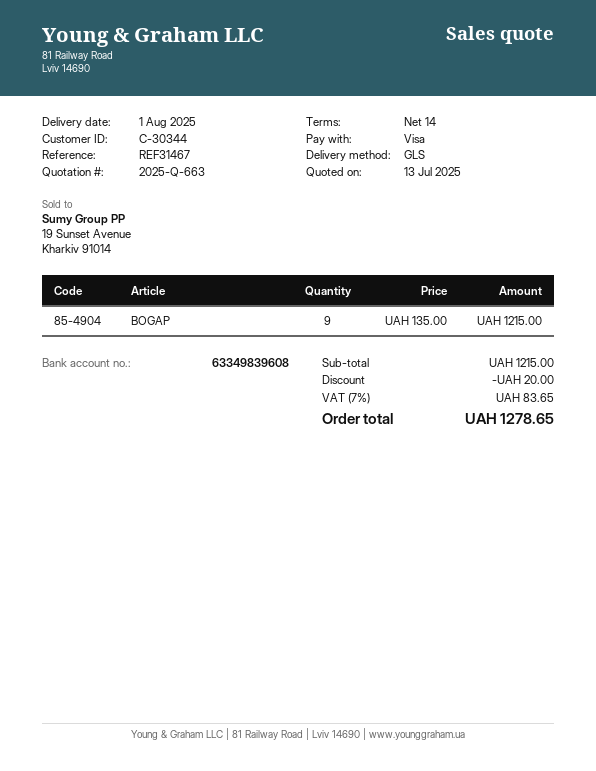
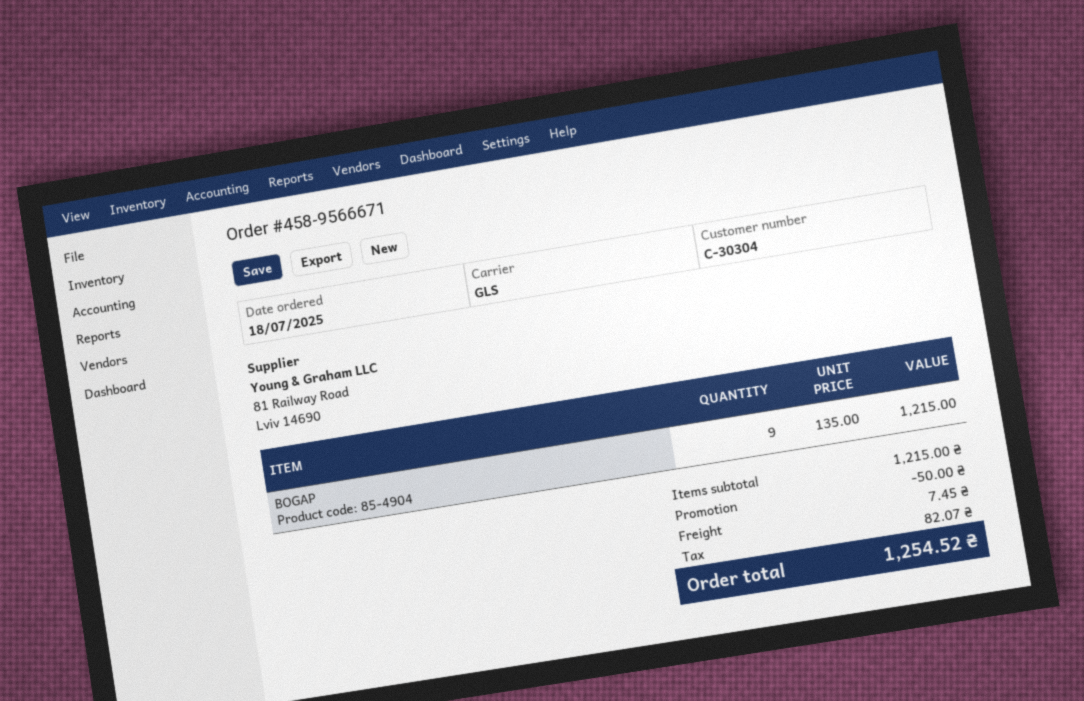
customer number: C-30344 -> C-30304
discount: 20.00 -> 50.00
shipping: none -> 7.45
tax: 83.65 -> 82.07
total: 1278.65 -> 1254.52

